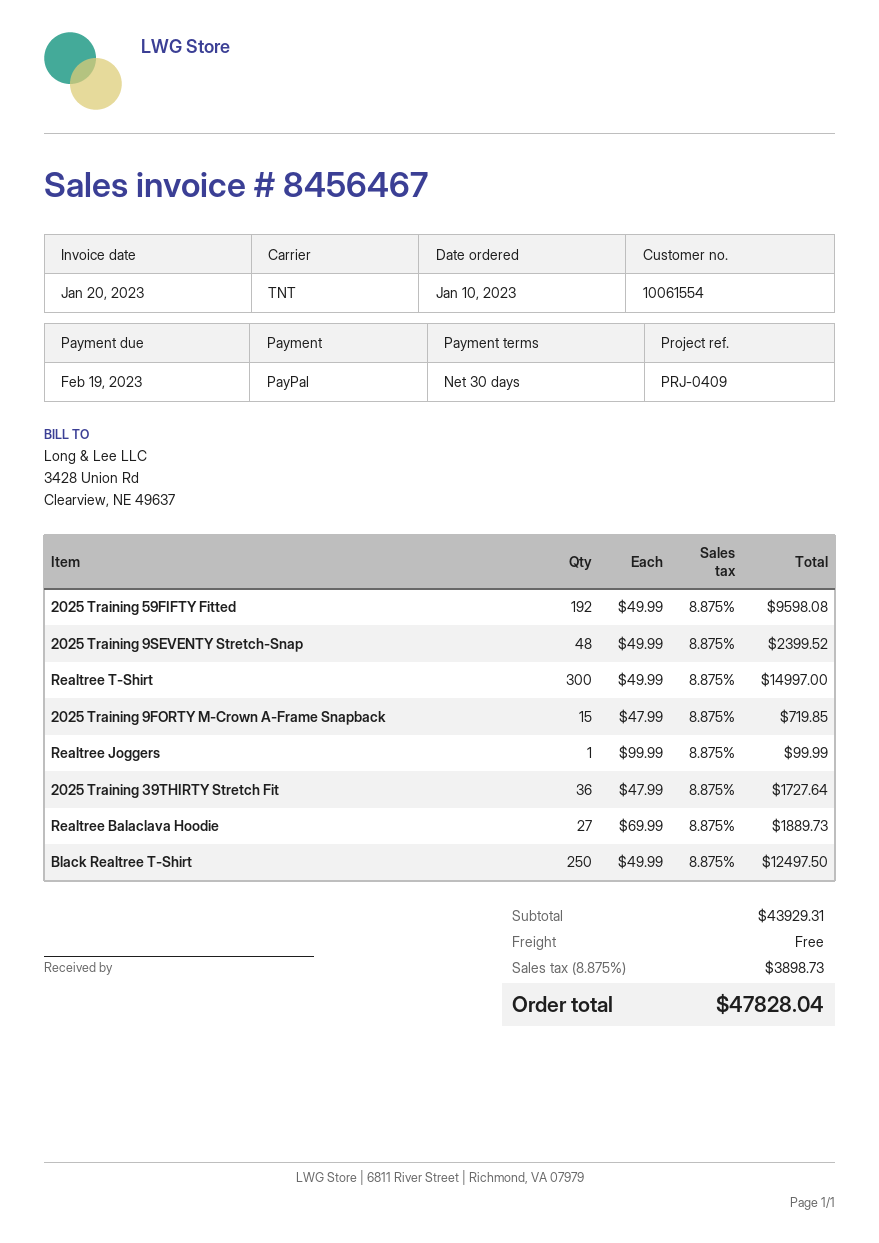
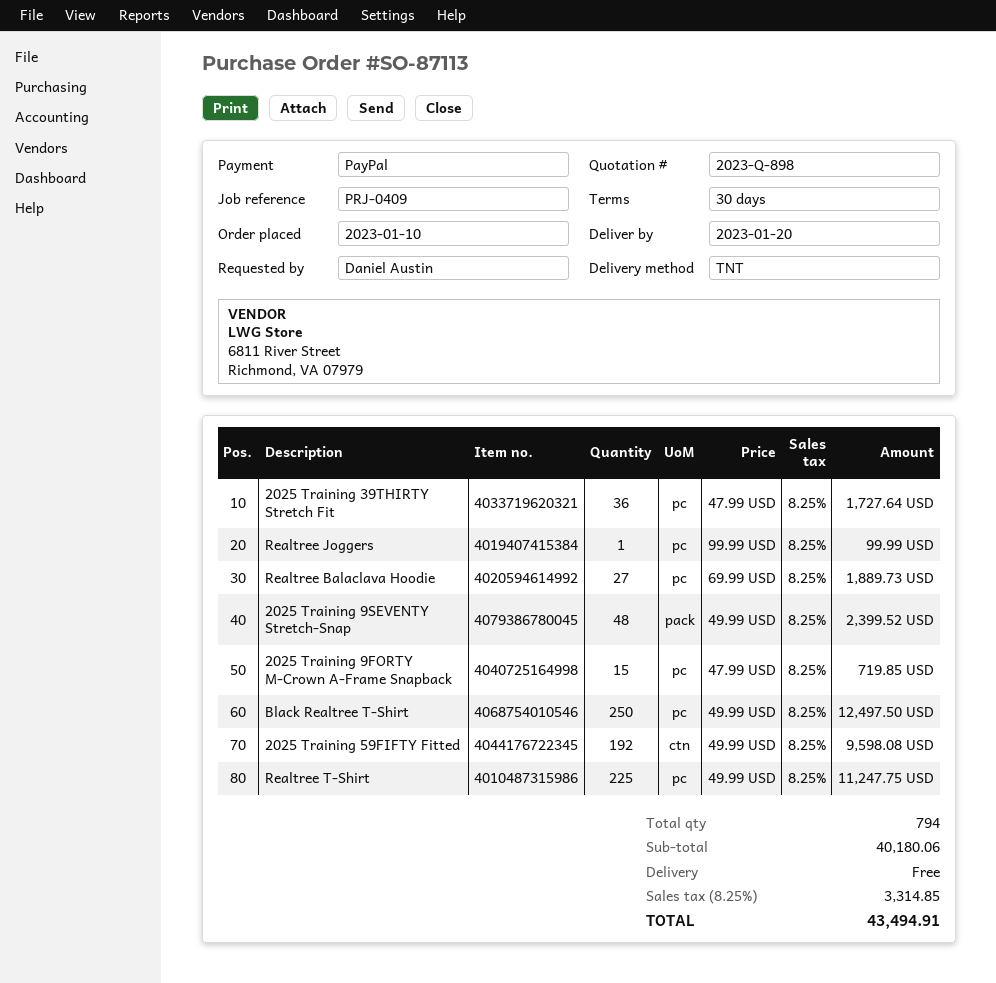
Realtree T-Shirt: 300 x 49.99 = 14997.00 -> 225 x 49.99 = 11247.75
subtotal: 43929.31 -> 40180.06
tax: 8.875% = 3898.73 -> 8.25% = 3314.85
total: 47828.04 -> 43494.91

